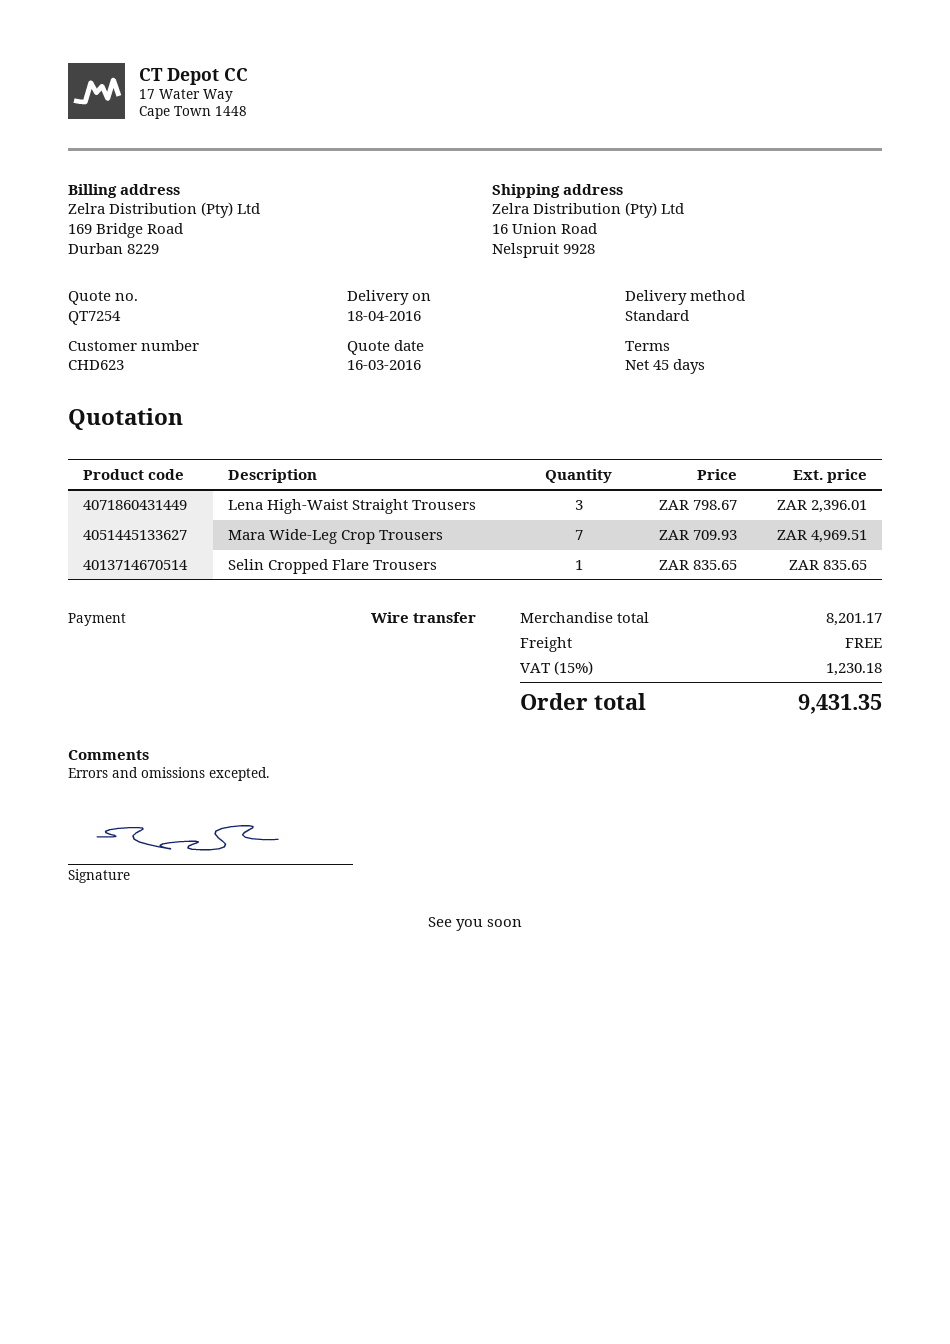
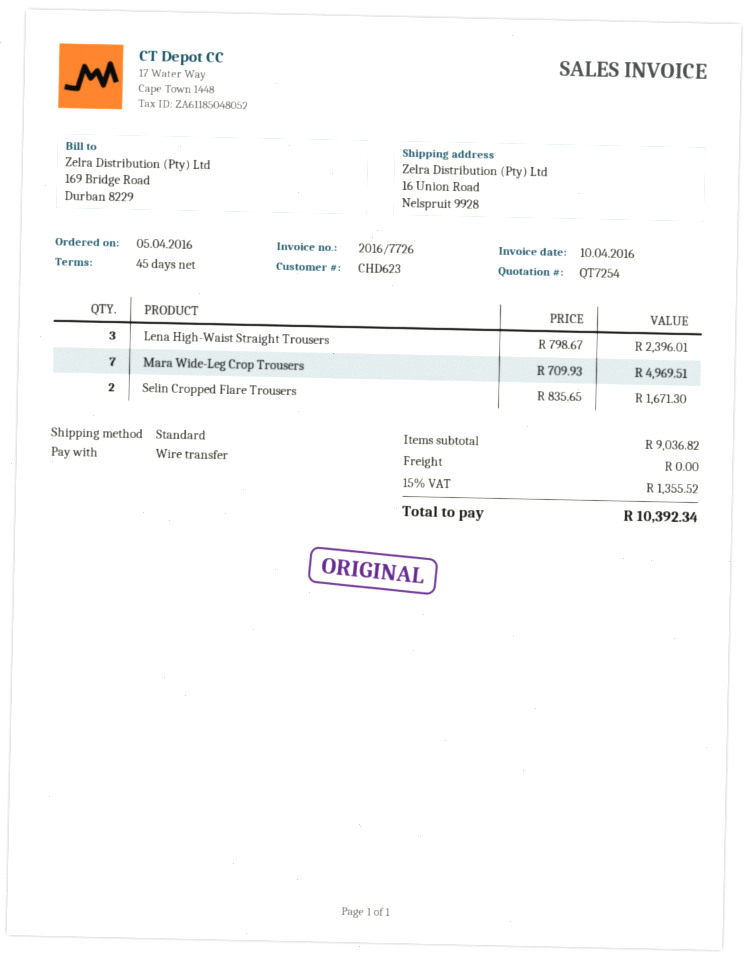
Selin Cropped Flare Trousers: 1 x 835.65 = 835.65 -> 2 x 835.65 = 1671.30
subtotal: 8201.17 -> 9036.82
tax: 15% = 1230.18 -> 15% = 1355.52
total: 9431.35 -> 10392.34

